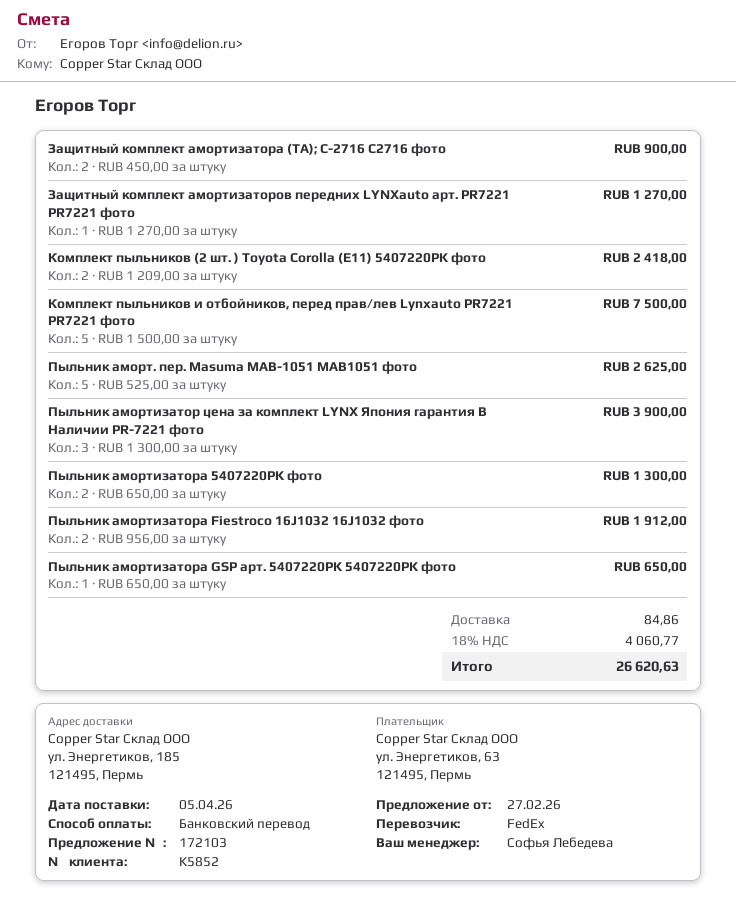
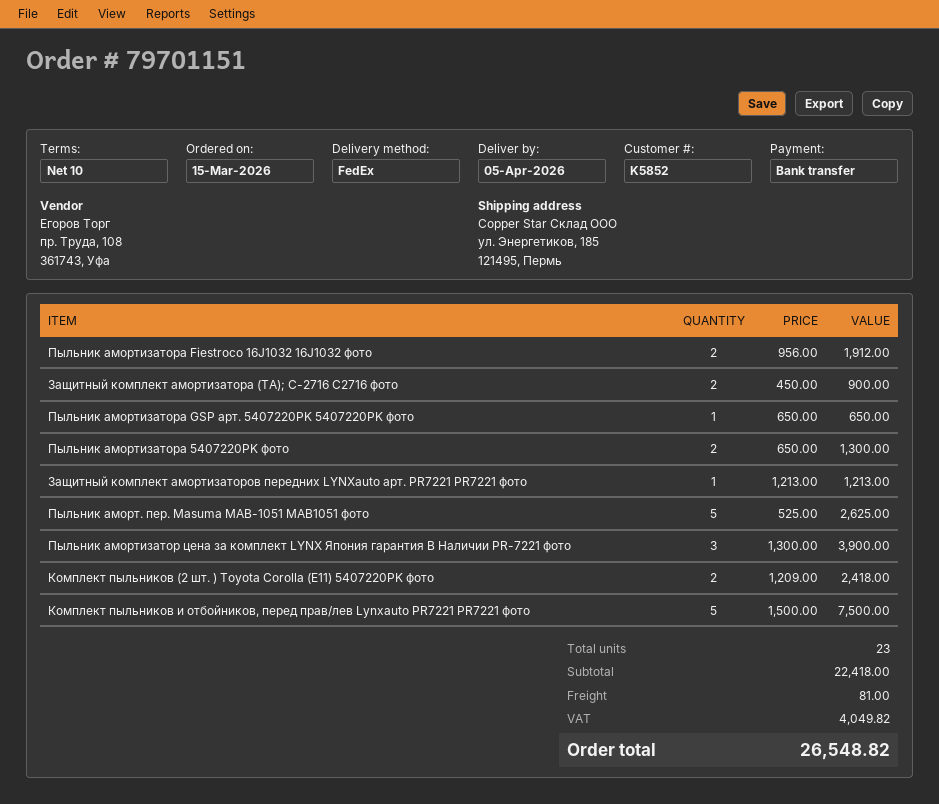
Защитный комплект амортизаторов передних LYNXauto арт. PR7221 PR7221 фото: 1 x 1270.00 = 1270.00 -> 1 x 1213.00 = 1213.00
shipping: 84.86 -> 81.00
tax: 4060.77 -> 4049.82
total: 26620.63 -> 26548.82

